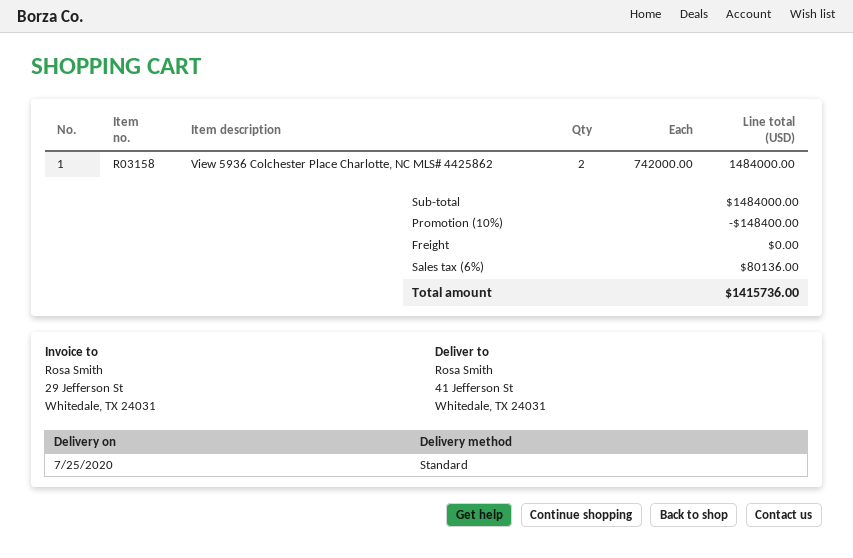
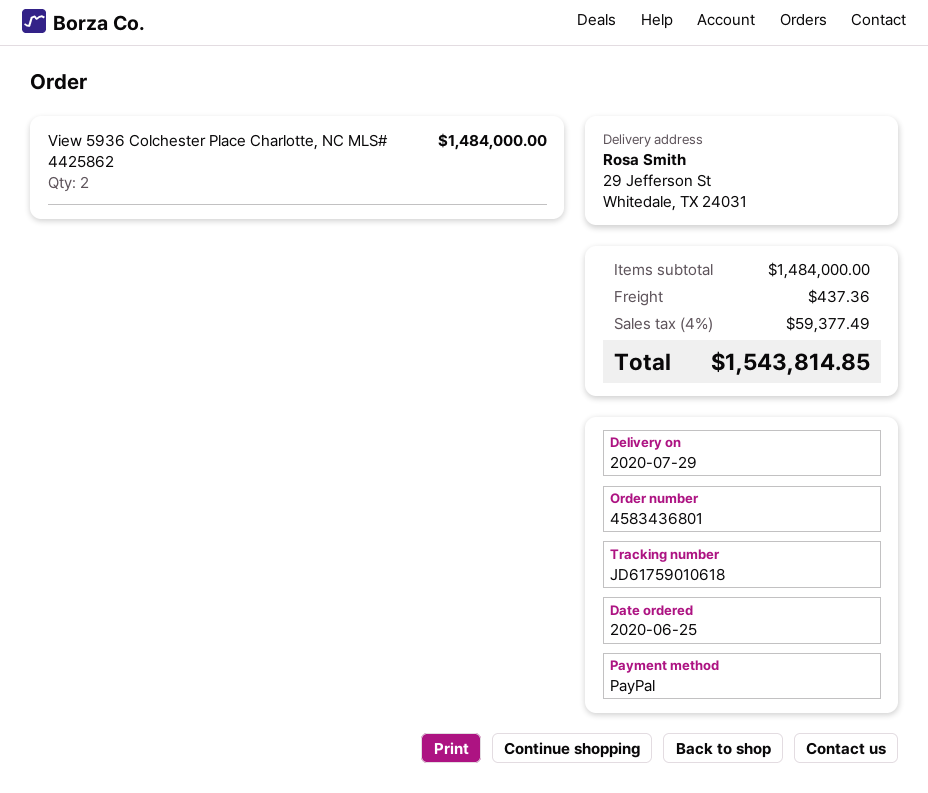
delivery date: 2020-07-25 -> 2020-07-29
ship to: 41 Jefferson St, Whitedale, TX 24031 -> 29 Jefferson St, Whitedale, TX 24031
discount: 10% = 148400.00 -> none
shipping: 0.00 -> 437.36
tax: 6% = 80136.00 -> 4% = 59377.49
total: 1415736.00 -> 1543814.85

